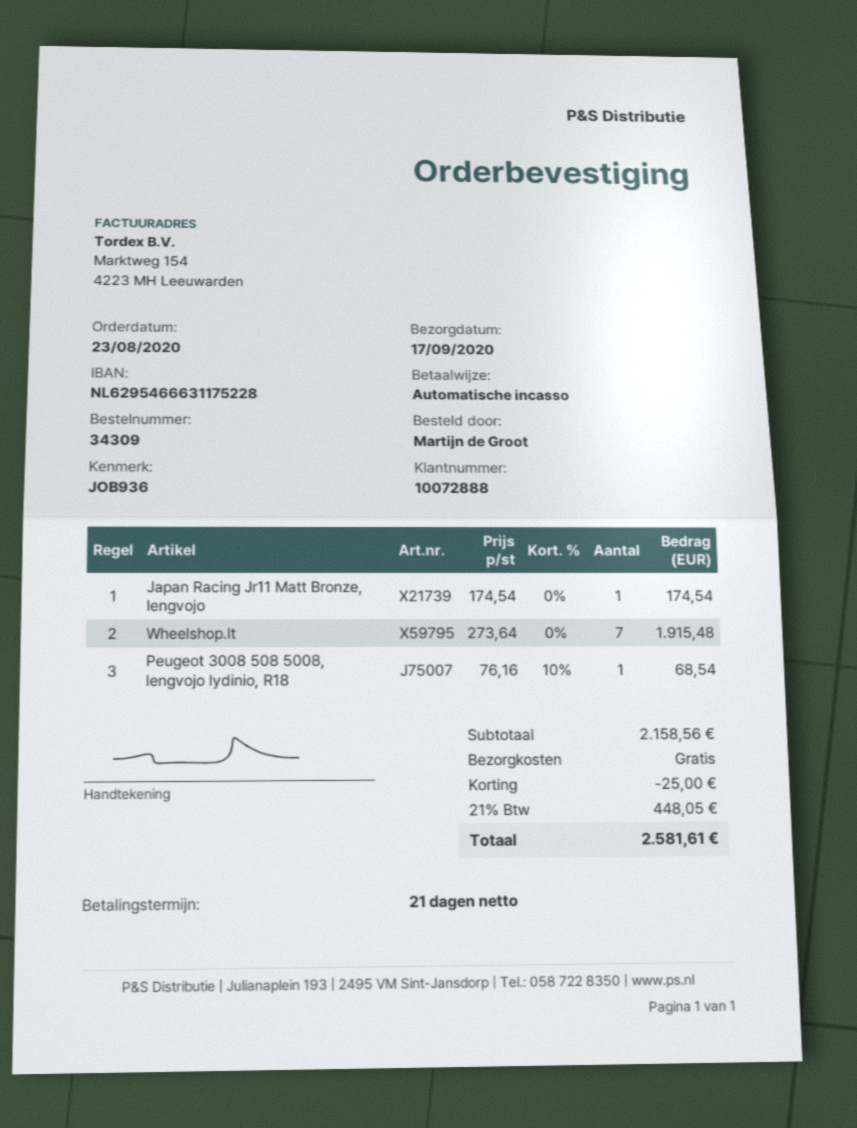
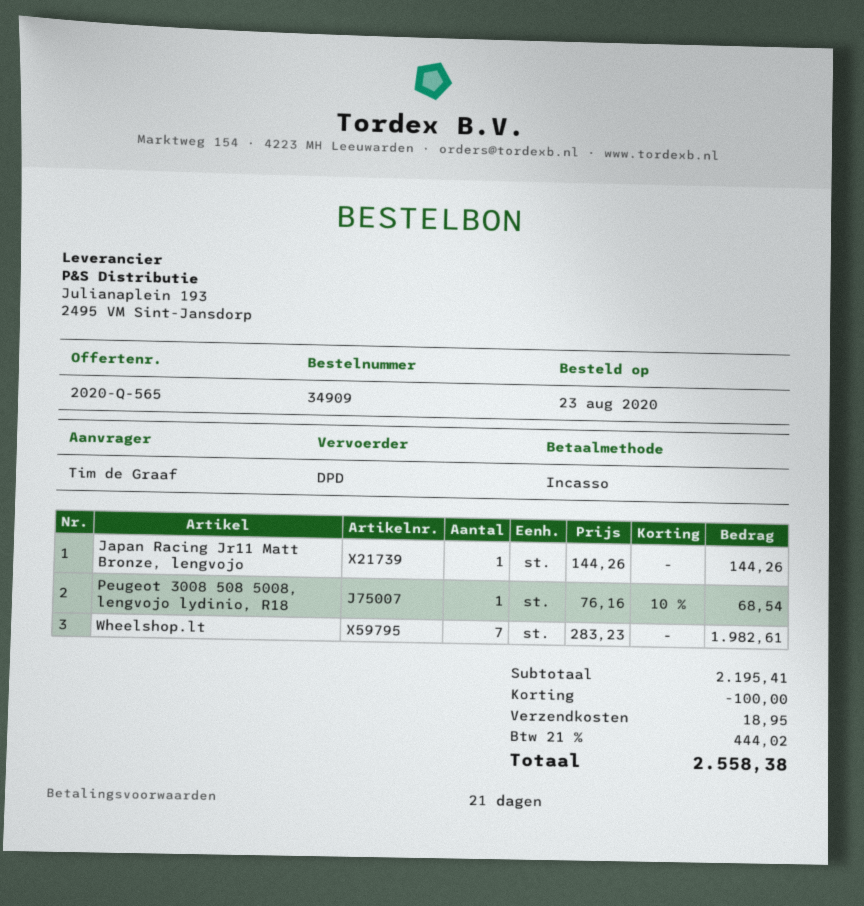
order number: 34309 -> 34909
ordered by: Martijn de Groot -> Tim de Graaf
Japan Racing Jr11 Matt Bronze, lengvojo: 1 x 174.54 = 174.54 -> 1 x 144.26 = 144.26
Wheelshop.lt: 7 x 273.64 = 1915.48 -> 7 x 283.23 = 1982.61
subtotal: 2158.56 -> 2195.41
discount: 25.00 -> 100.00
shipping: 0.00 -> 18.95
tax: 21% = 448.05 -> 21% = 444.02
total: 2581.61 -> 2558.38

